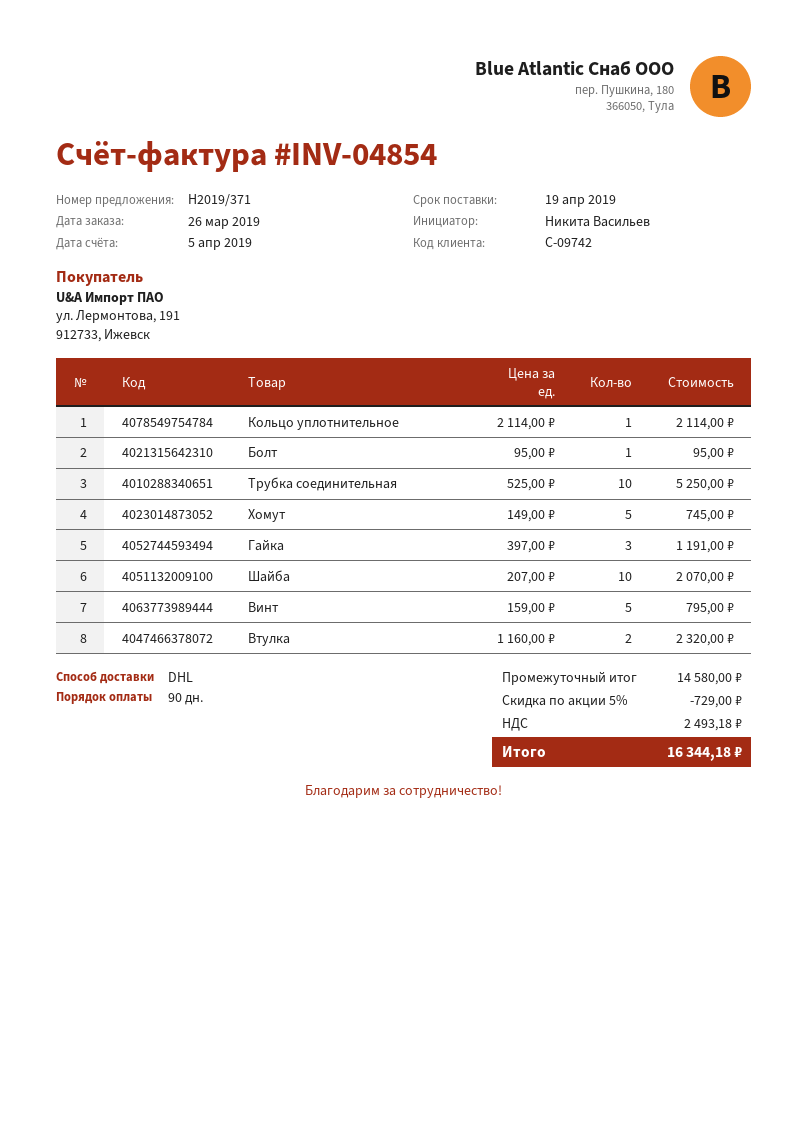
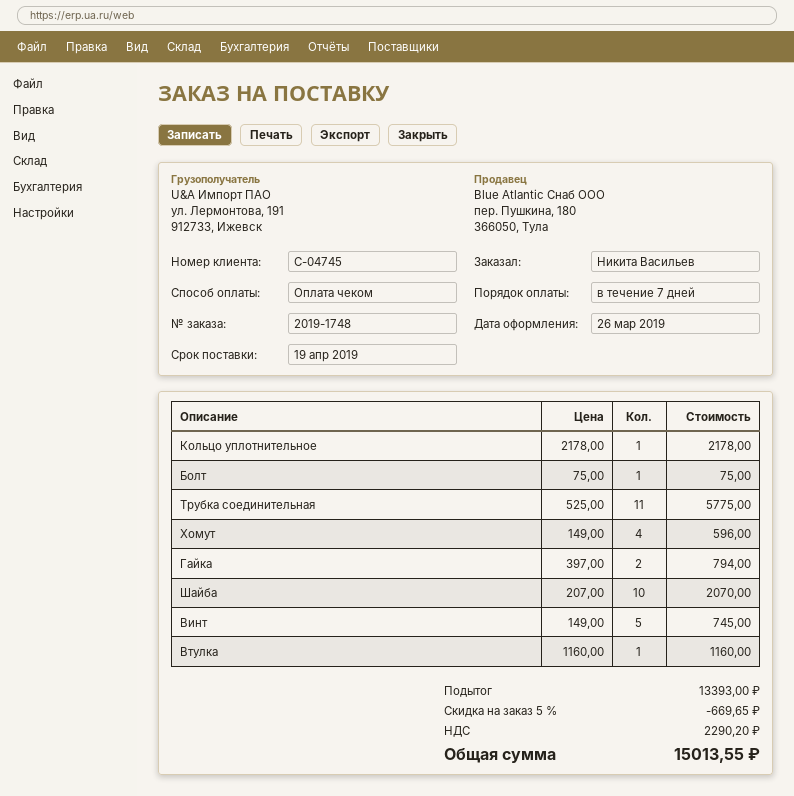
payment terms: 90 days -> 7 days
customer number: C-09742 -> C-04745
Кольцо уплотнительное: 1 x 2114.00 = 2114.00 -> 1 x 2178.00 = 2178.00
Болт: 1 x 95.00 = 95.00 -> 1 x 75.00 = 75.00
Трубка соединительная: 10 x 525.00 = 5250.00 -> 11 x 525.00 = 5775.00
Хомут: 5 x 149.00 = 745.00 -> 4 x 149.00 = 596.00
Гайка: 3 x 397.00 = 1191.00 -> 2 x 397.00 = 794.00
Винт: 5 x 159.00 = 795.00 -> 5 x 149.00 = 745.00
Втулка: 2 x 1160.00 = 2320.00 -> 1 x 1160.00 = 1160.00
subtotal: 14580.00 -> 13393.00
discount: 5% = 729.00 -> 5% = 669.65
tax: 2493.18 -> 2290.20
total: 16344.18 -> 15013.55

